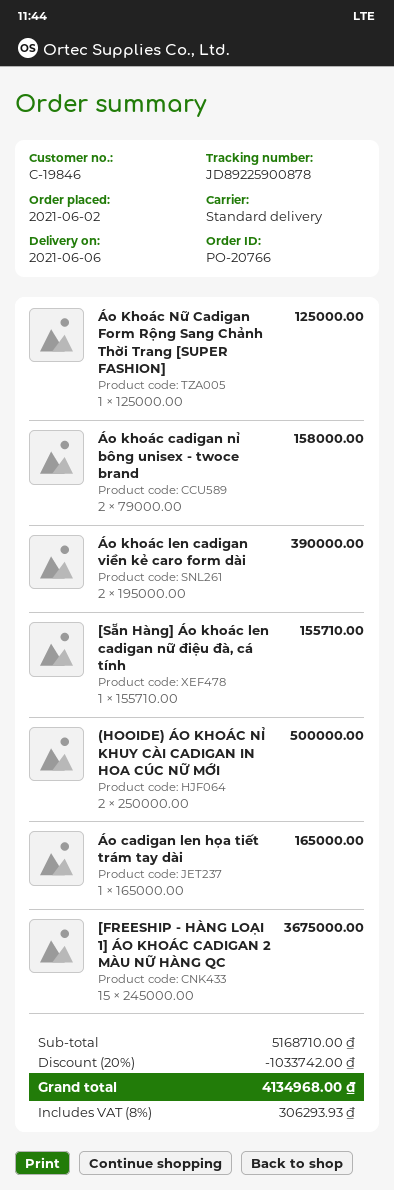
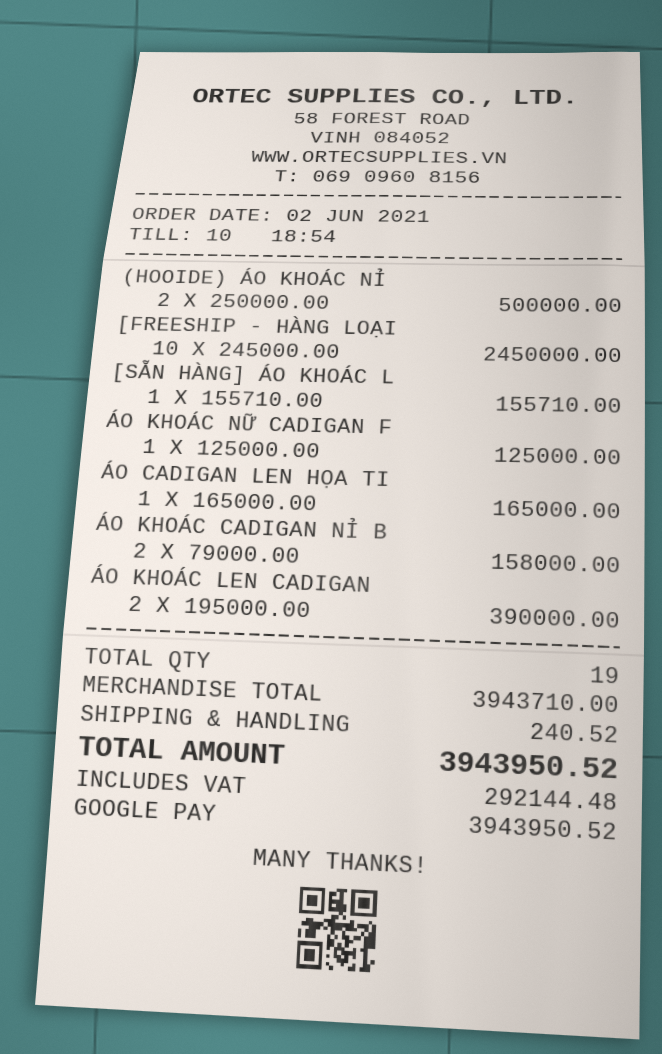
[FREESHIP - HÀNG LOẠI 1] ÁO KHOÁC CADIGAN 2 MÀU NỮ HÀNG QC: 15 x 245000.00 = 3675000.00 -> 10 x 245000.00 = 2450000.00
subtotal: 5168710.00 -> 3943710.00
discount: 20% = 1033742.00 -> none
shipping: none -> 240.52
tax: 306293.93 -> 292144.48
total: 4134968.00 -> 3943950.52

